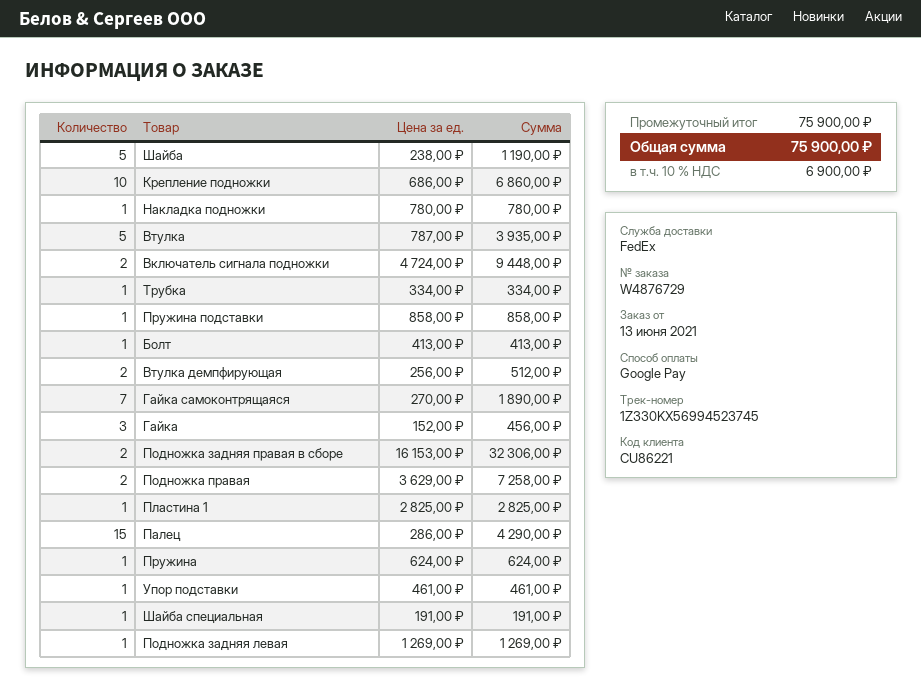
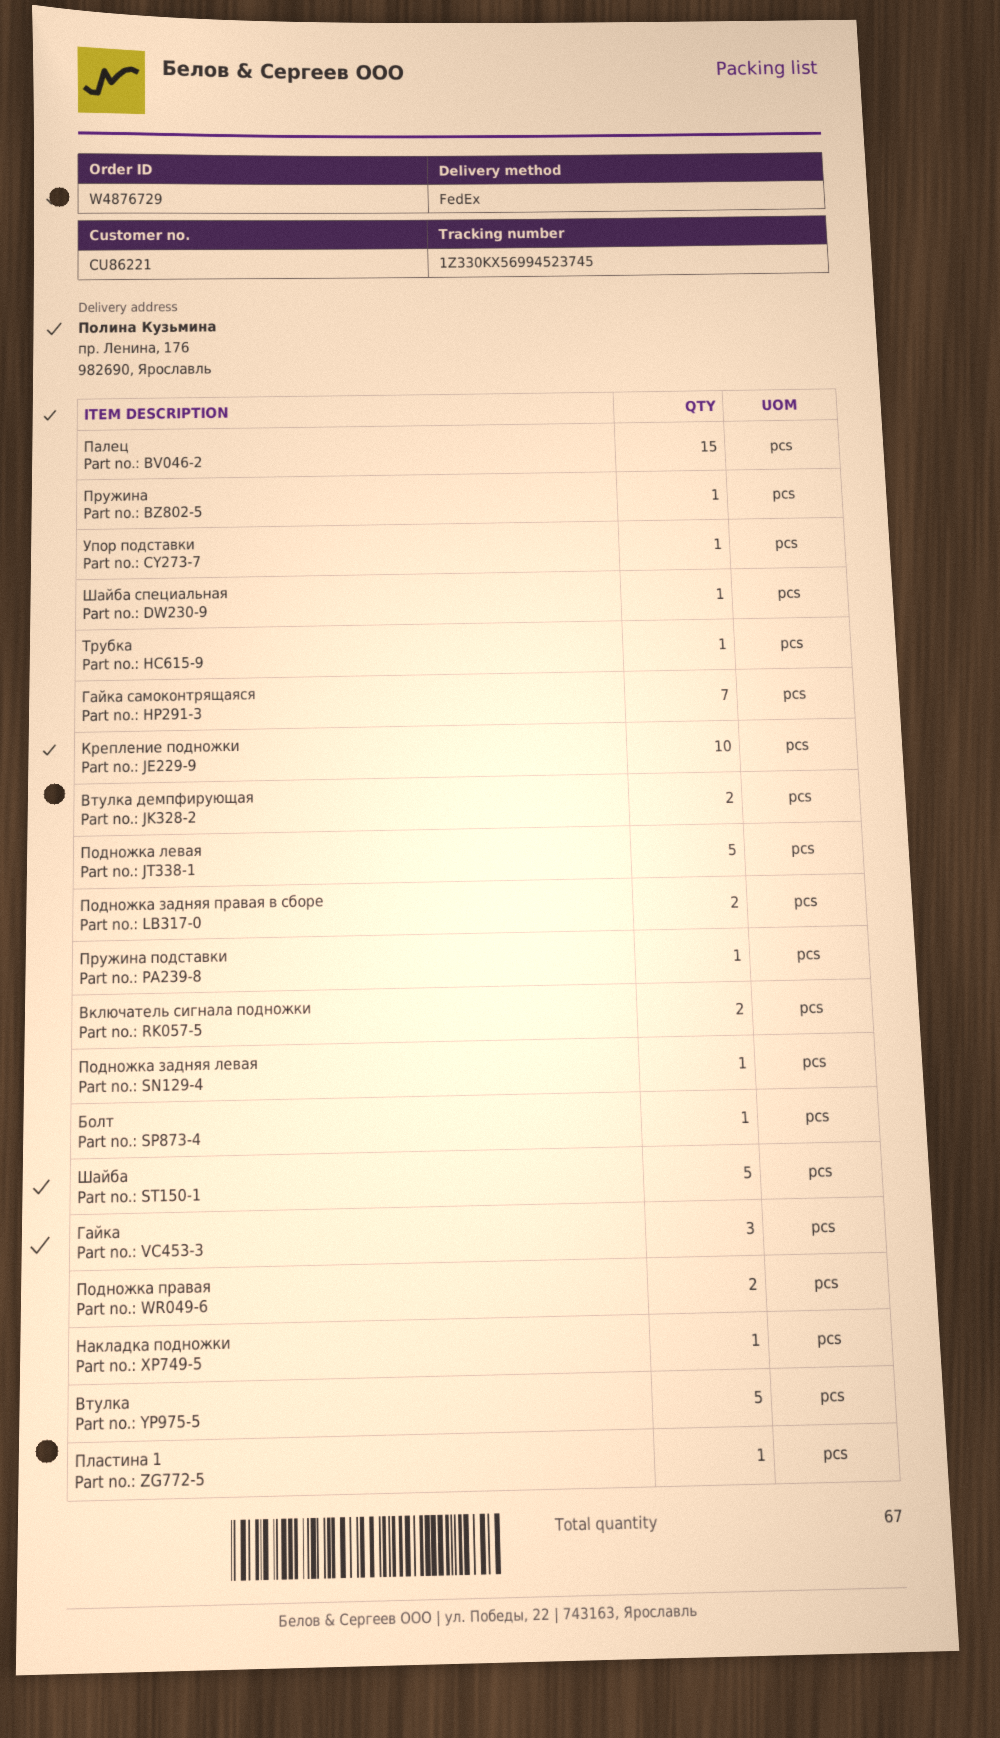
Подножка левая: none -> 5

